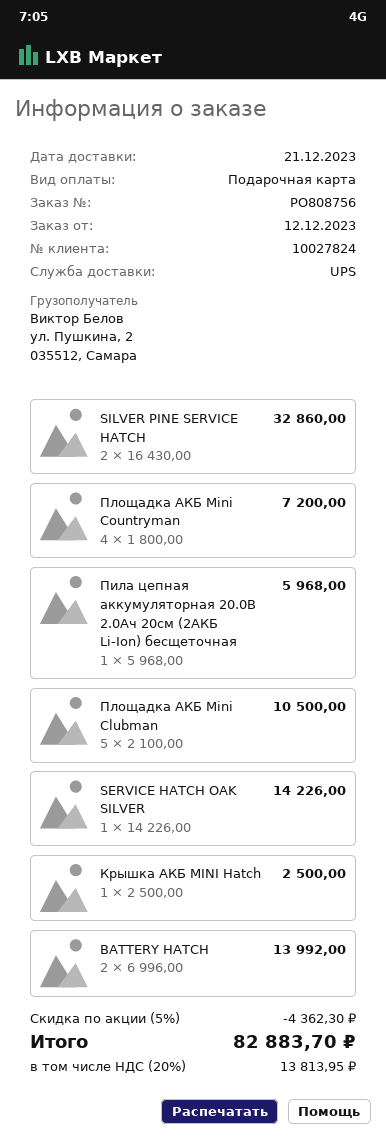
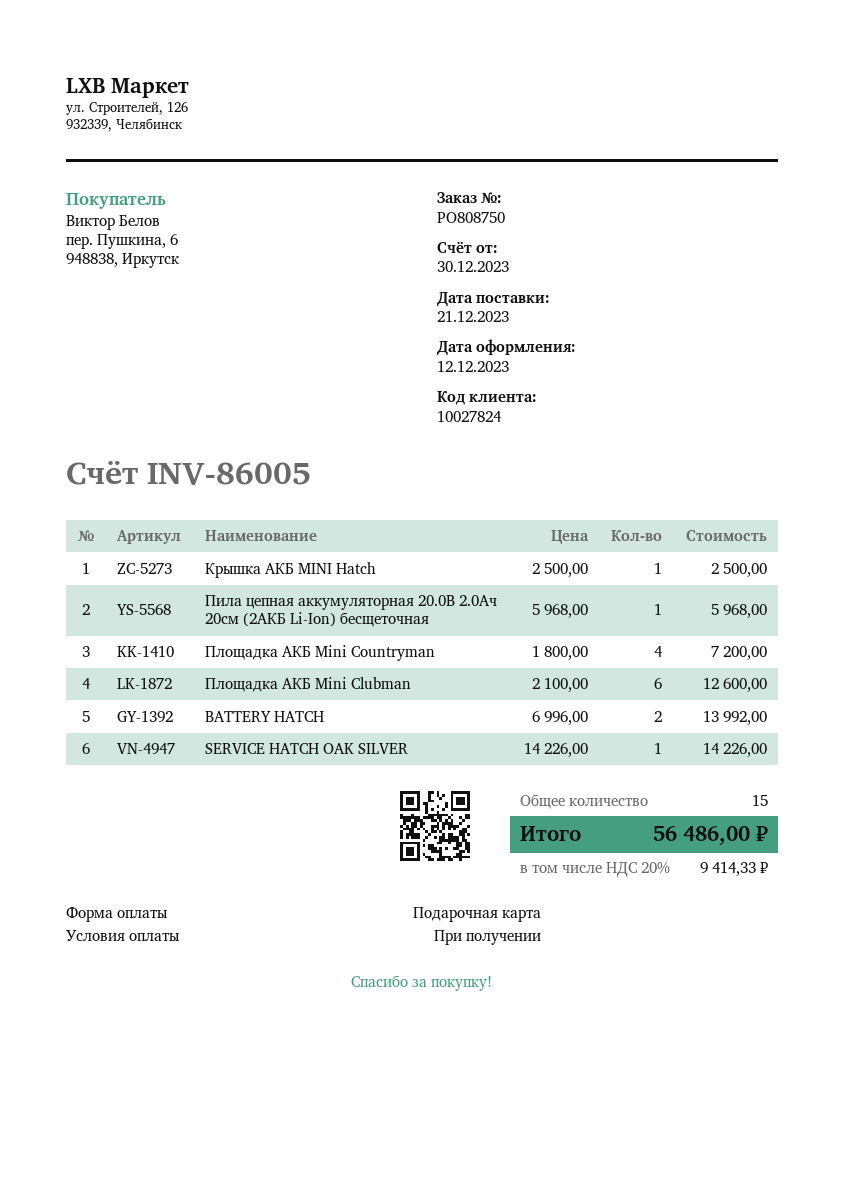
order number: PO808756 -> PO808750
SILVER PINE SERVICE HATCH: 2 x 16430.00 = 32860.00 -> none
Площадка АКБ Mini Clubman: 5 x 2100.00 = 10500.00 -> 6 x 2100.00 = 12600.00
discount: 5% = 4362.30 -> none
tax: 20% = 13813.95 -> 20% = 9414.33
total: 82883.70 -> 56486.00

